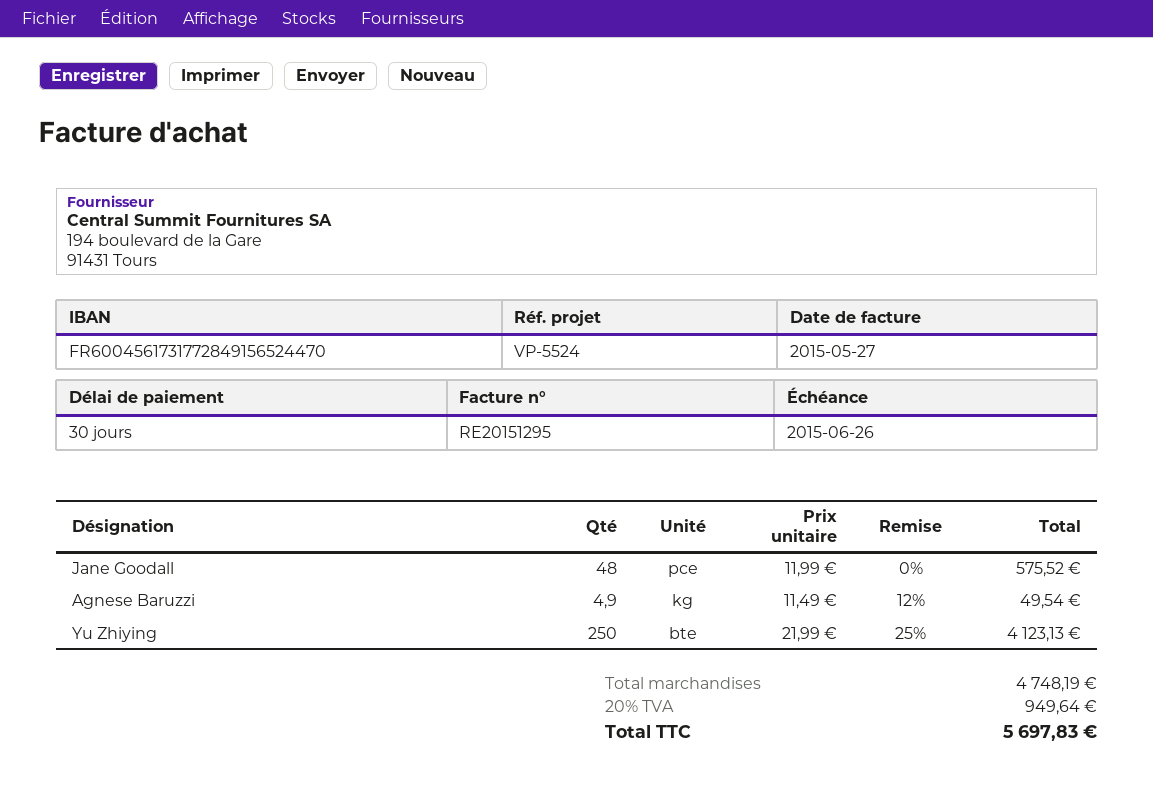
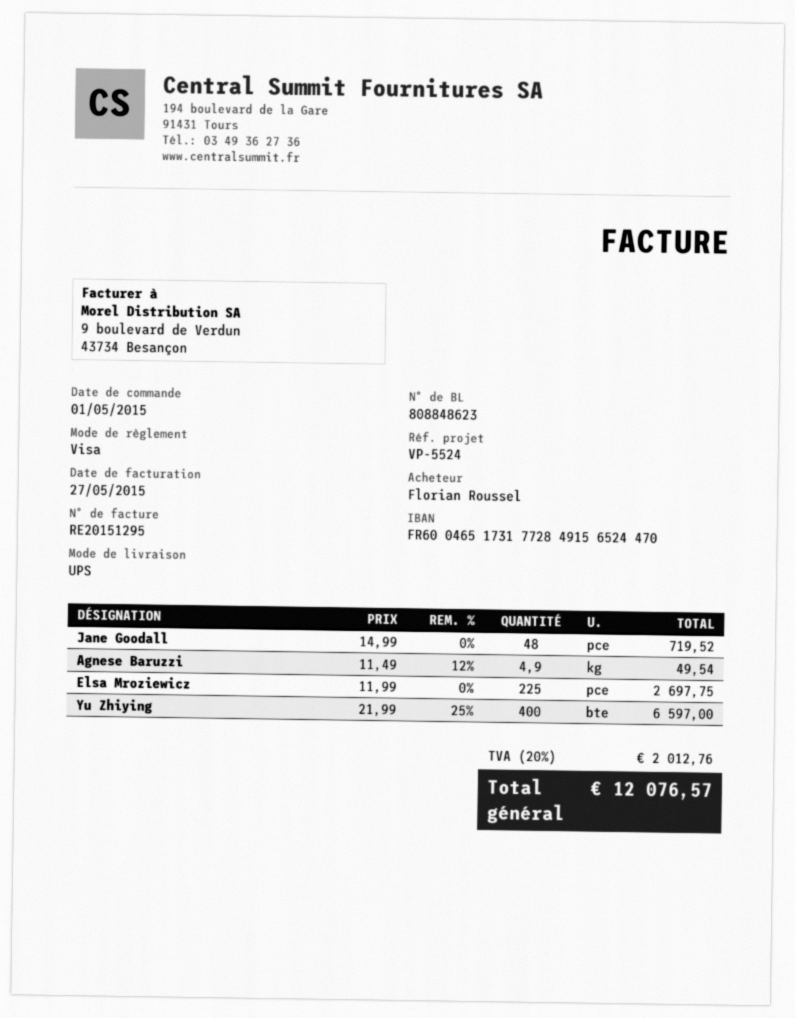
bank account: FR6004561731772849156524470 -> FR6004651731772849156524470
Jane Goodall: 48 x 11.99 = 575.52 -> 48 x 14.99 = 719.52
Yu Zhiying: 250 x 21.99 - 25% = 4123.13 -> 400 x 21.99 - 25% = 6597.00
Elsa Mroziewicz: none -> 225 x 11.99 = 2697.75
tax: 20% = 949.64 -> 20% = 2012.76
total: 5697.83 -> 12076.57

